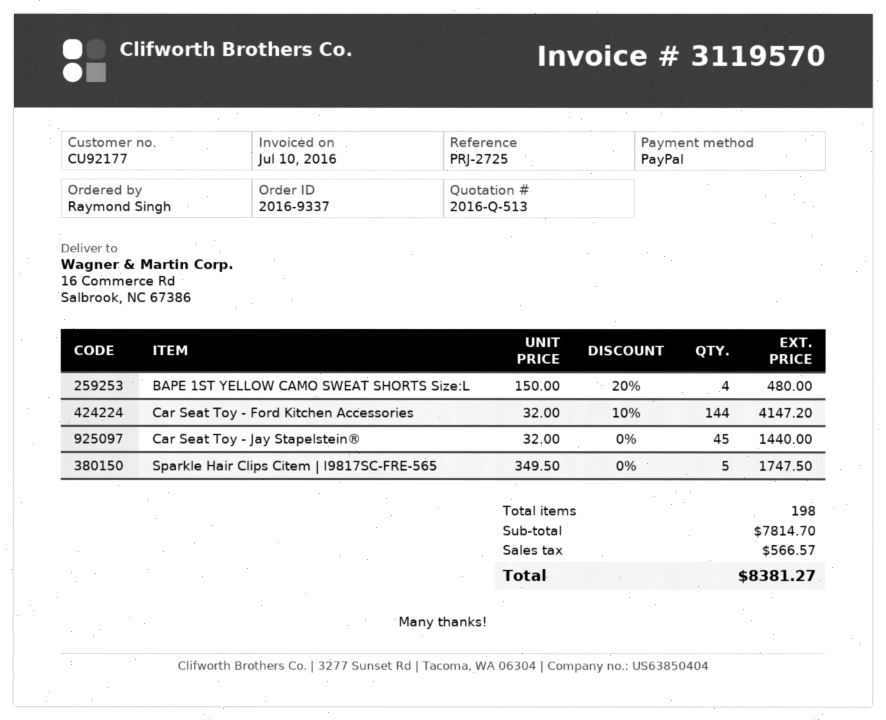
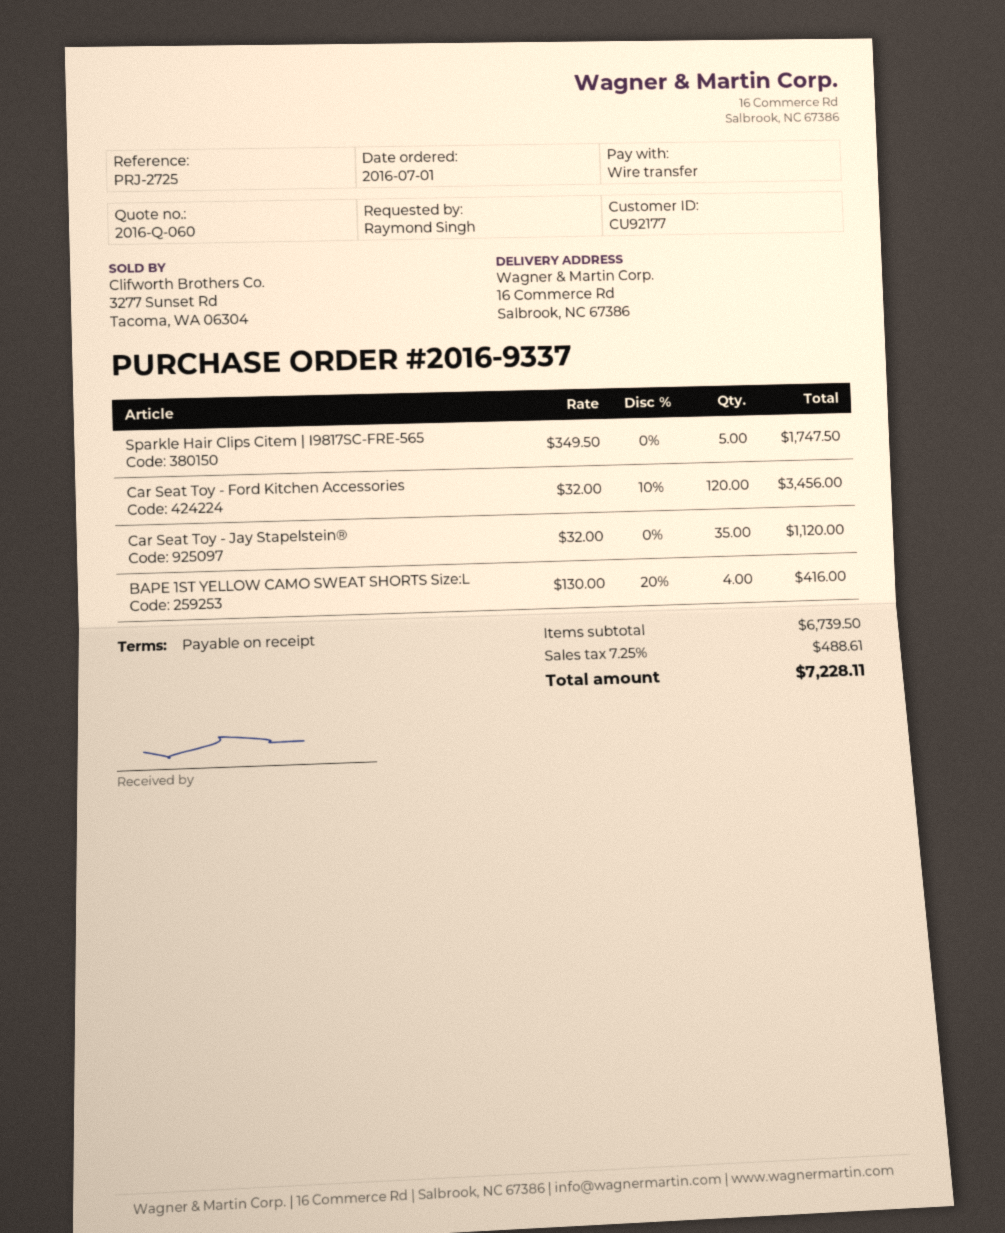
quote number: 2016-Q-513 -> 2016-Q-060
payment method: PayPal -> bank transfer
BAPE 1ST YELLOW CAMO SWEAT SHORTS Size:L: 4 x 150.00 - 20% = 480.00 -> 4 x 130.00 - 20% = 416.00
Car Seat Toy - Ford Kitchen Accessories: 144 x 32.00 - 10% = 4147.20 -> 120 x 32.00 - 10% = 3456.00
Car Seat Toy - Jay Stapelstein®: 45 x 32.00 = 1440.00 -> 35 x 32.00 = 1120.00
subtotal: 7814.70 -> 6739.50
tax: 566.57 -> 488.61
total: 8381.27 -> 7228.11

